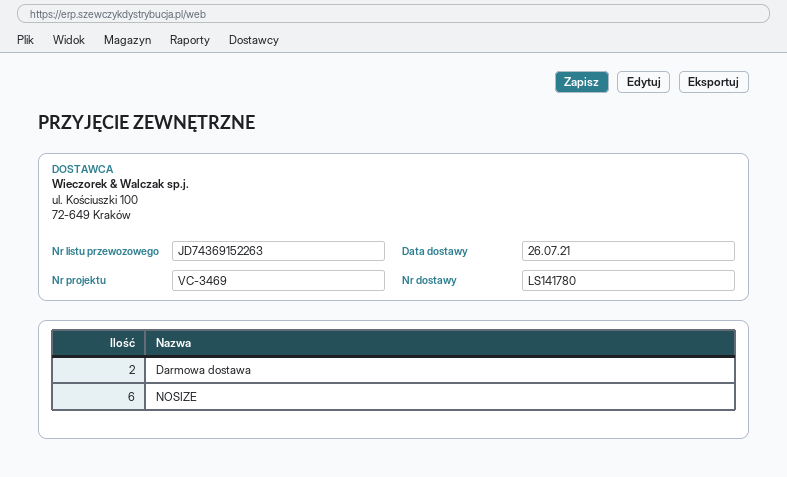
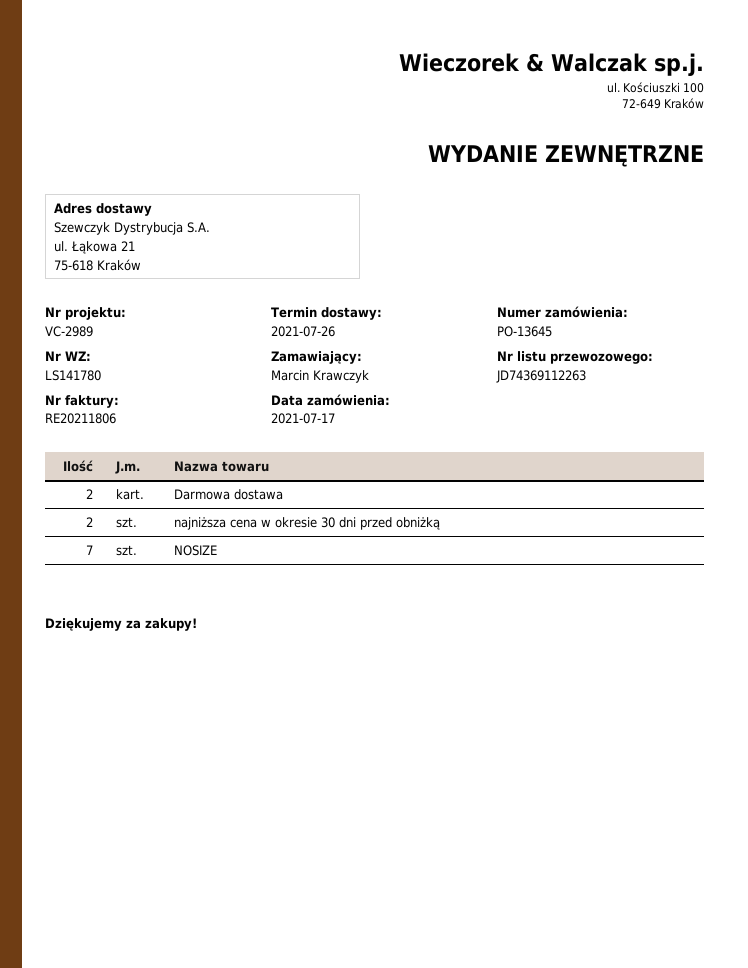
reference: VC-3469 -> VC-2989
tracking number: JD74369152263 -> JD74369112263
NOSIZE: 6 -> 7
najniższa cena w okresie 30 dni przed obniżką: none -> 2

